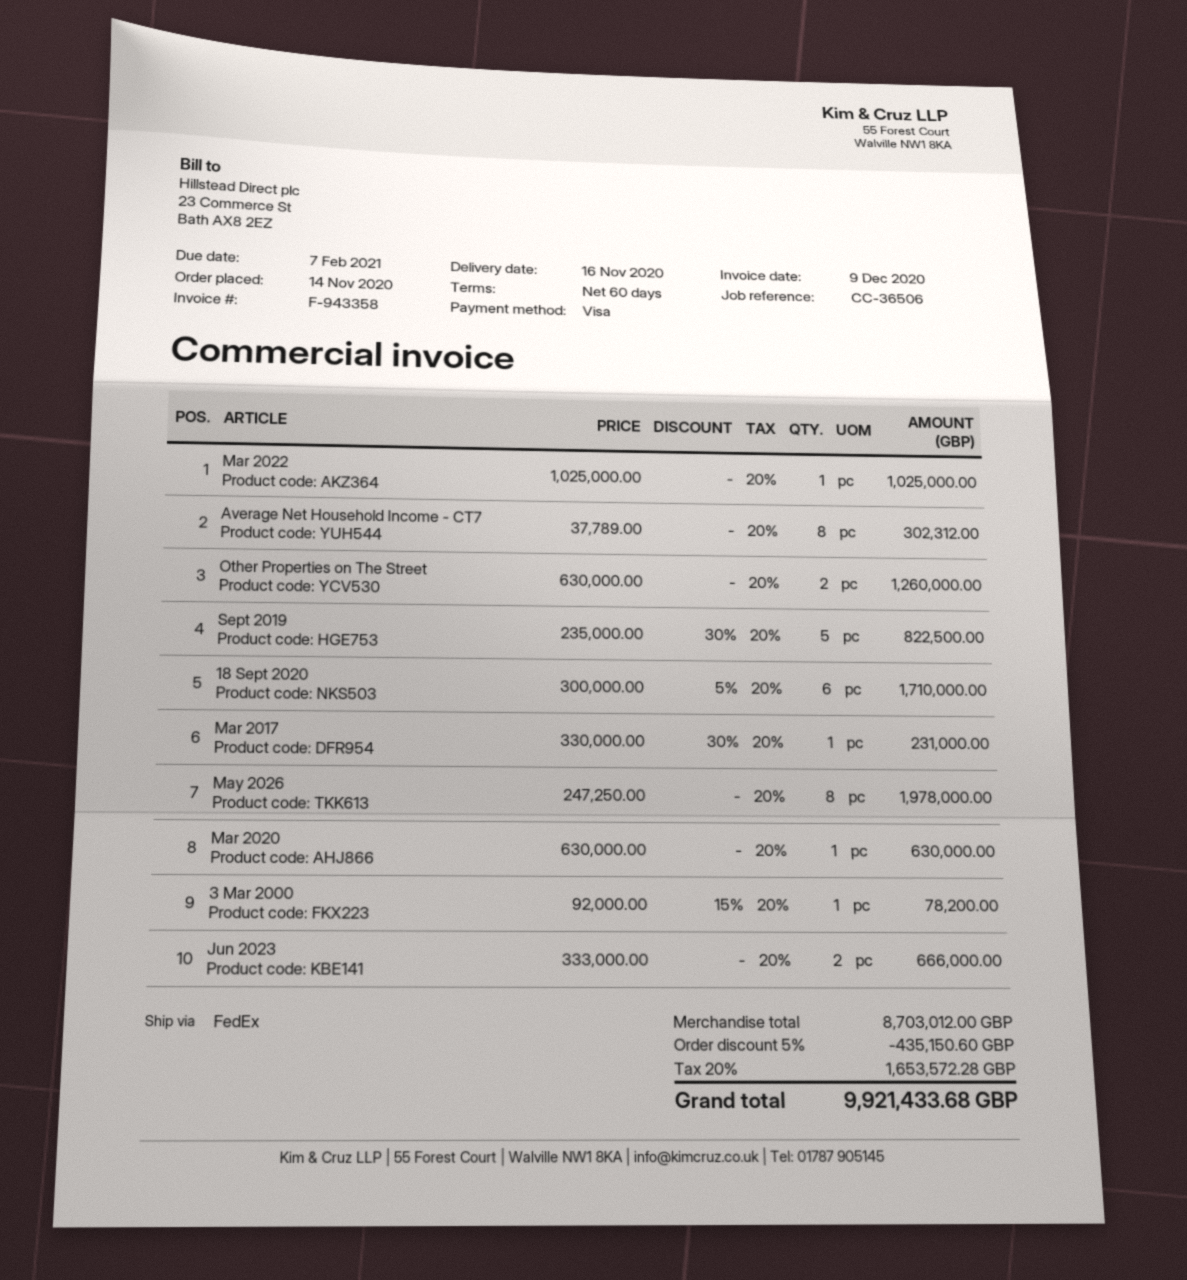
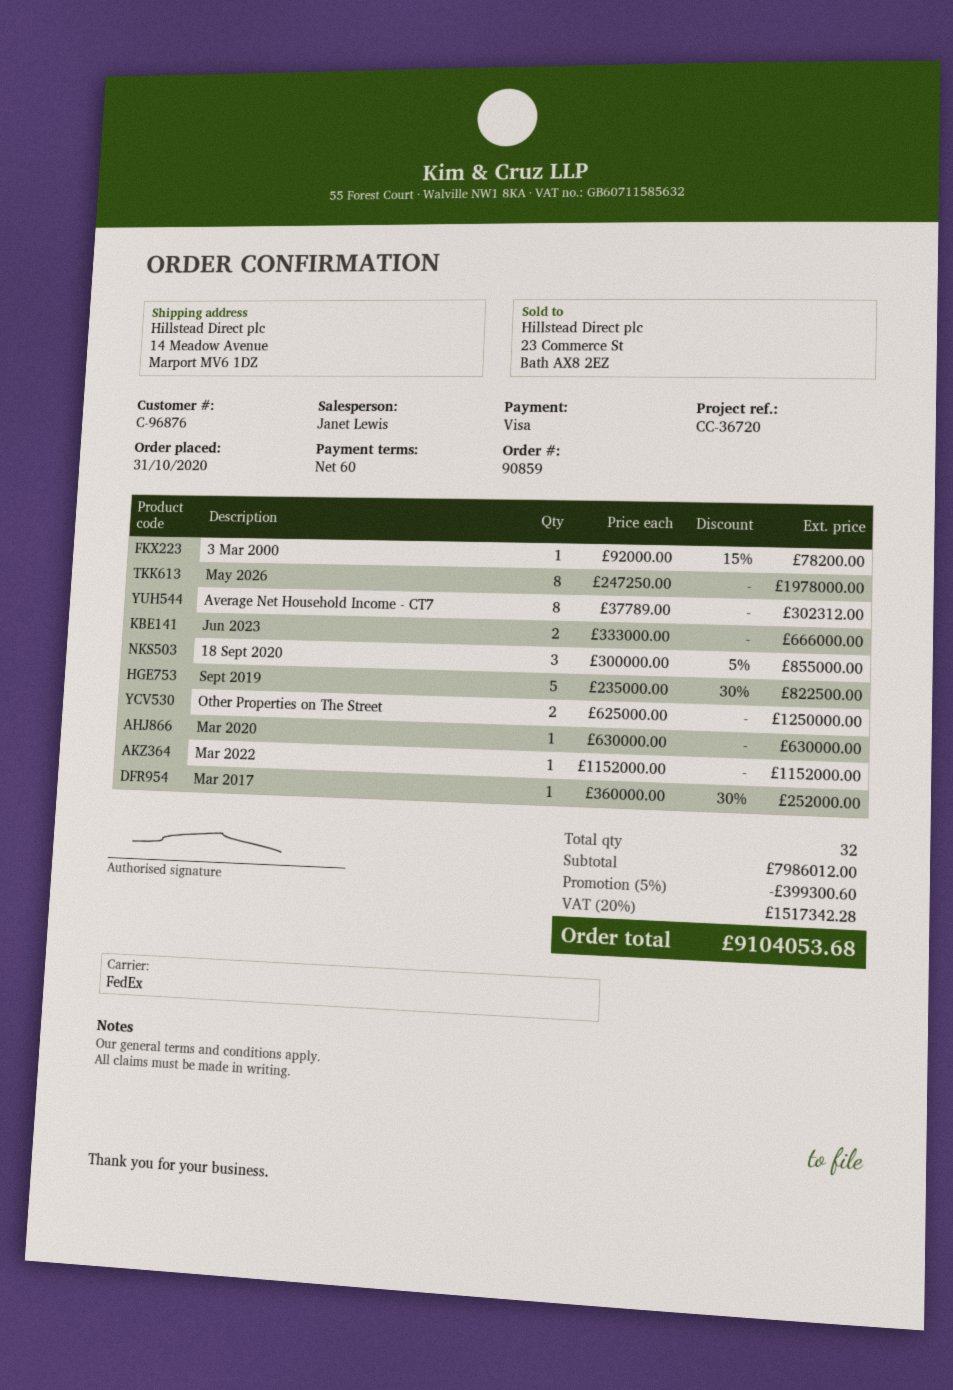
order date: 2020-11-14 -> 2020-10-31
reference: CC-36506 -> CC-36720
Mar 2022: 1 x 1025000.00 = 1025000.00 -> 1 x 1152000.00 = 1152000.00
Other Properties on The Street: 2 x 630000.00 = 1260000.00 -> 2 x 625000.00 = 1250000.00
18 Sept 2020: 6 x 300000.00 - 5% = 1710000.00 -> 3 x 300000.00 - 5% = 855000.00
Mar 2017: 1 x 330000.00 - 30% = 231000.00 -> 1 x 360000.00 - 30% = 252000.00
subtotal: 8703012.00 -> 7986012.00
discount: 5% = 435150.60 -> 5% = 399300.60
tax: 20% = 1653572.28 -> 20% = 1517342.28
total: 9921433.68 -> 9104053.68

